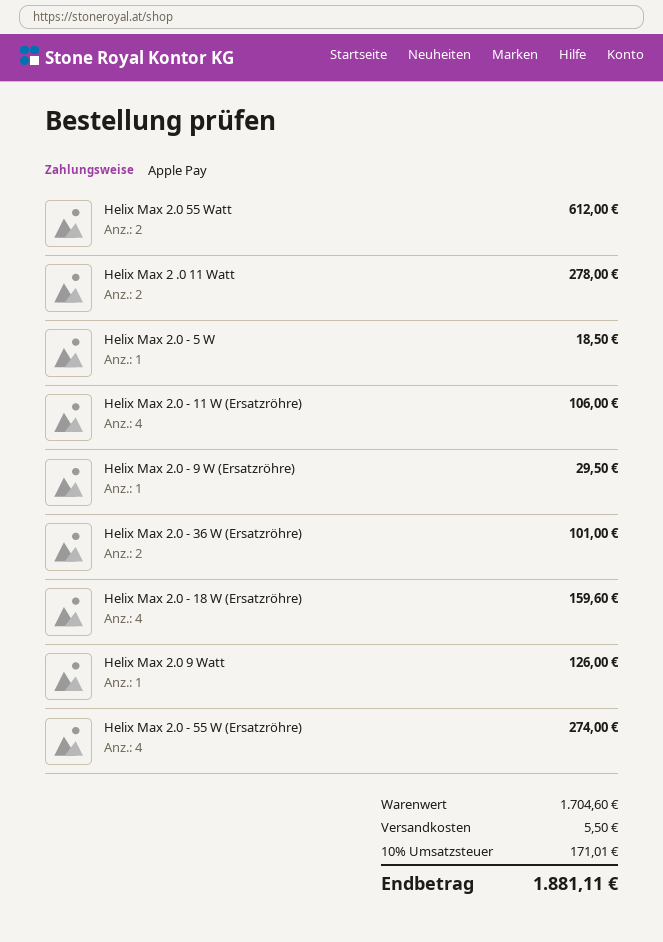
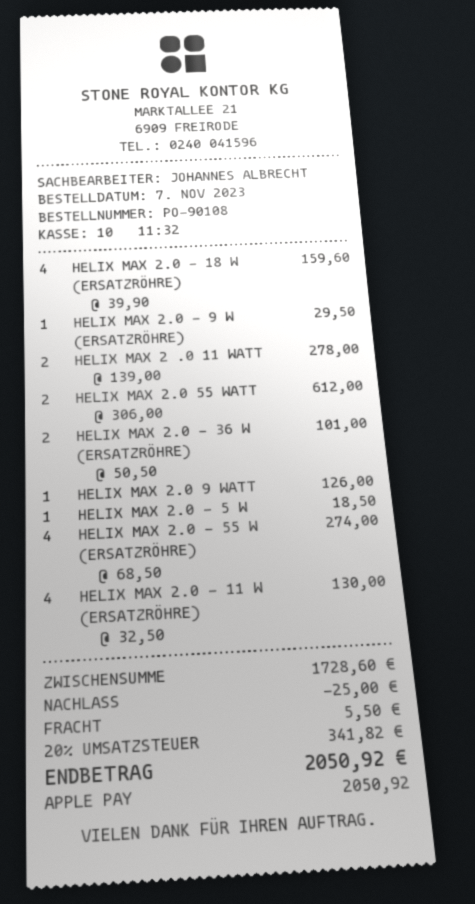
Helix Max 2.0 - 11 W (Ersatzröhre): 4 for 106.00 -> 4 for 130.00
subtotal: 1704.60 -> 1728.60
discount: none -> 25.00
tax: 10% = 171.01 -> 20% = 341.82
total: 1881.11 -> 2050.92

